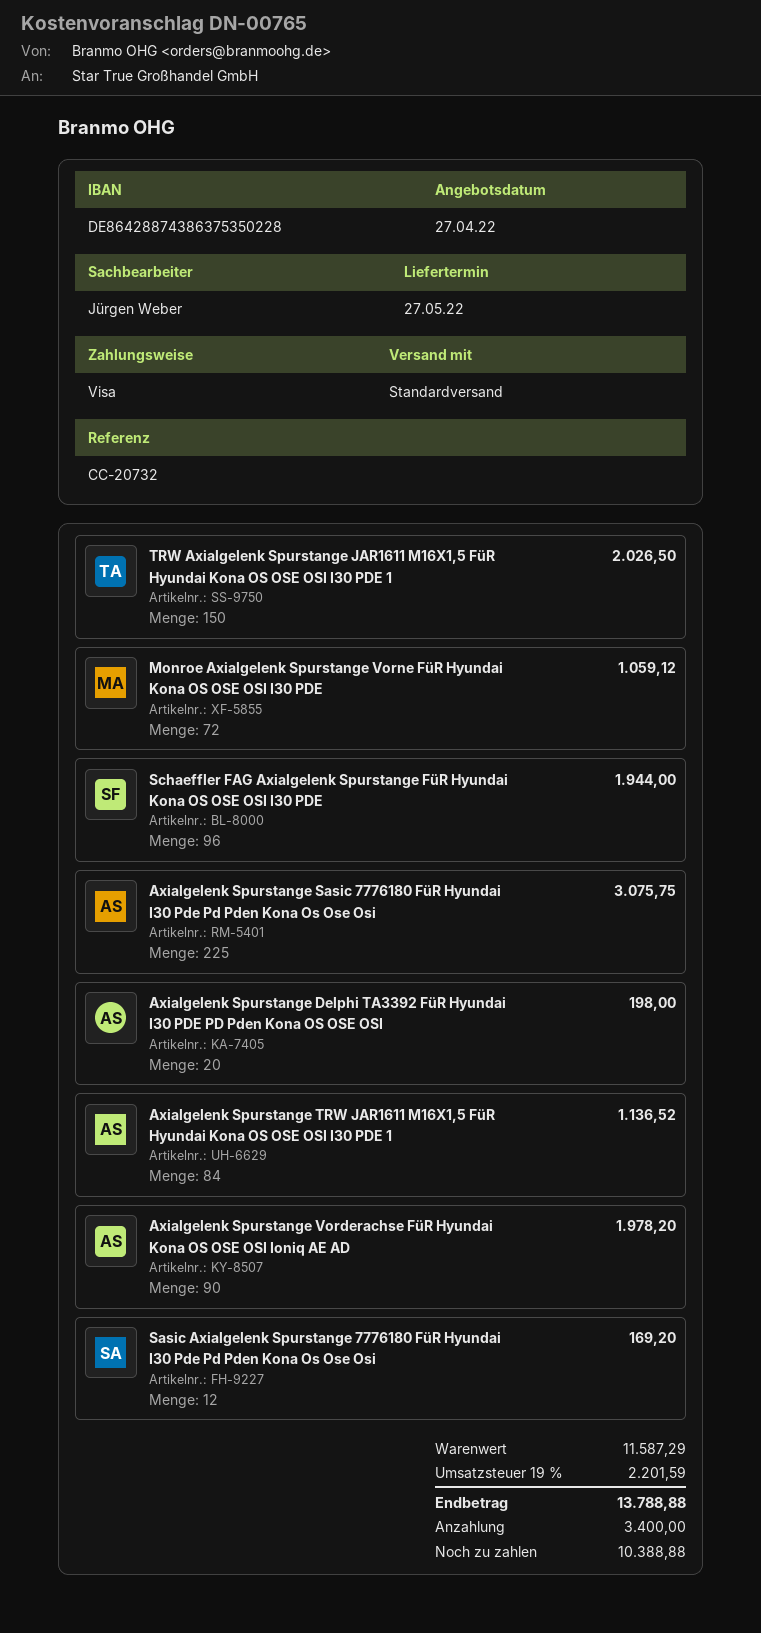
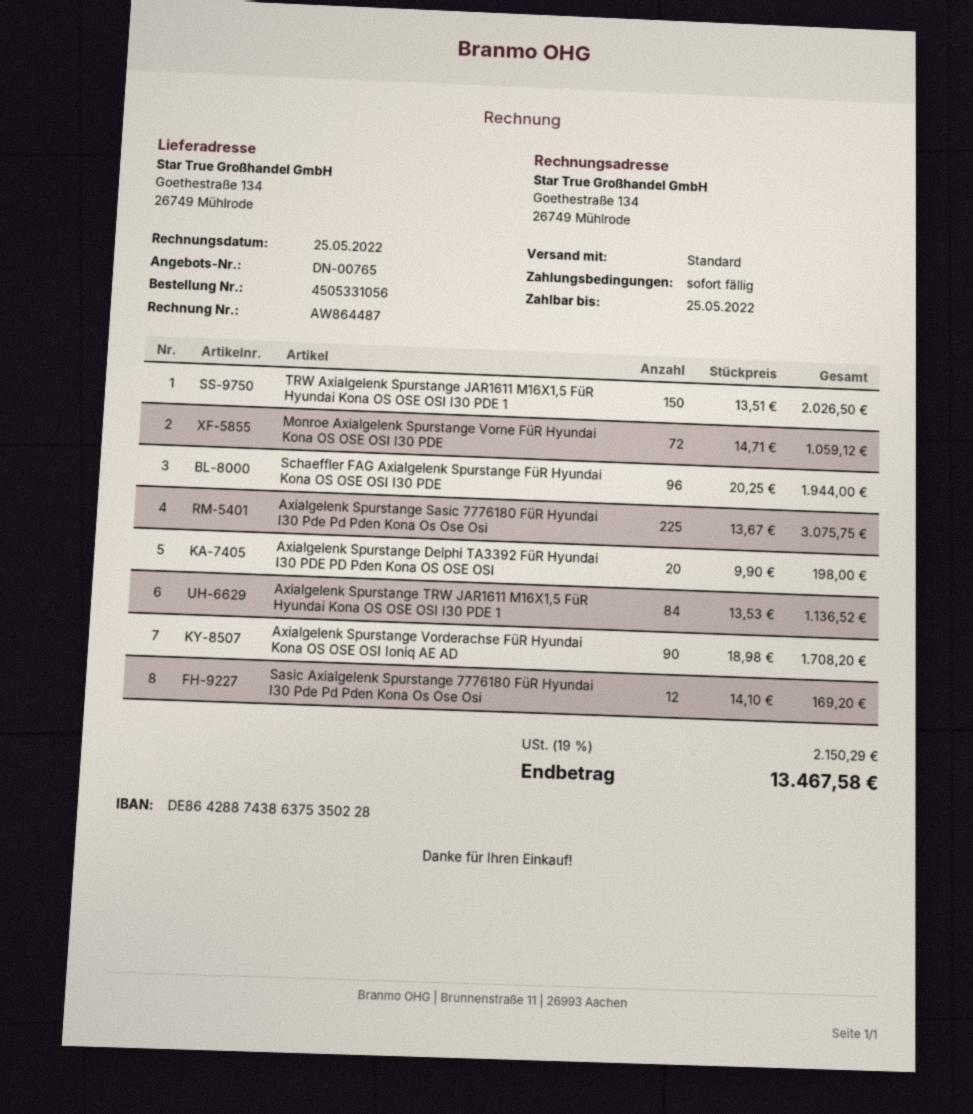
Axialgelenk Spurstange Vorderachse FüR Hyundai Kona OS OSE OSI Ioniq AE AD: 90 for 1978.20 -> 90 for 1708.20
tax: 19% = 2201.59 -> 19% = 2150.29
total: 13788.88 -> 13467.58

